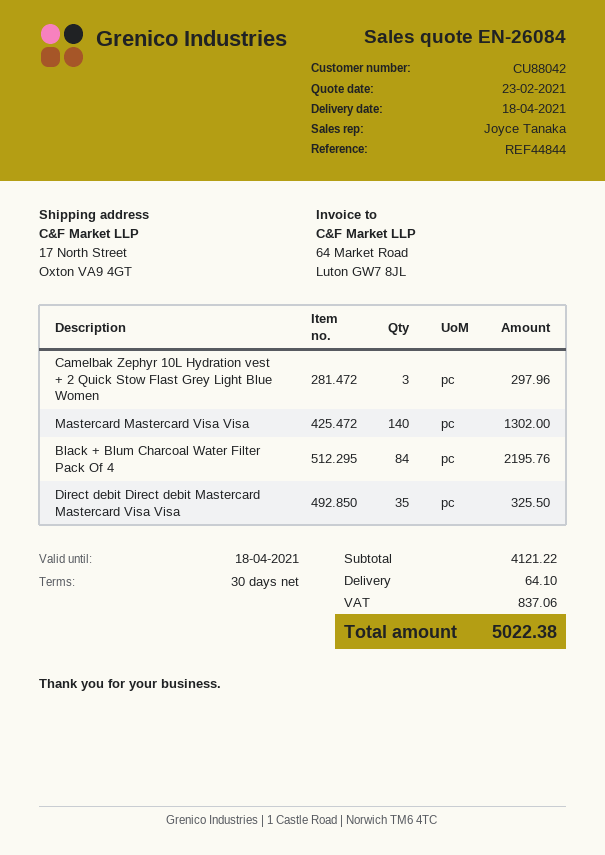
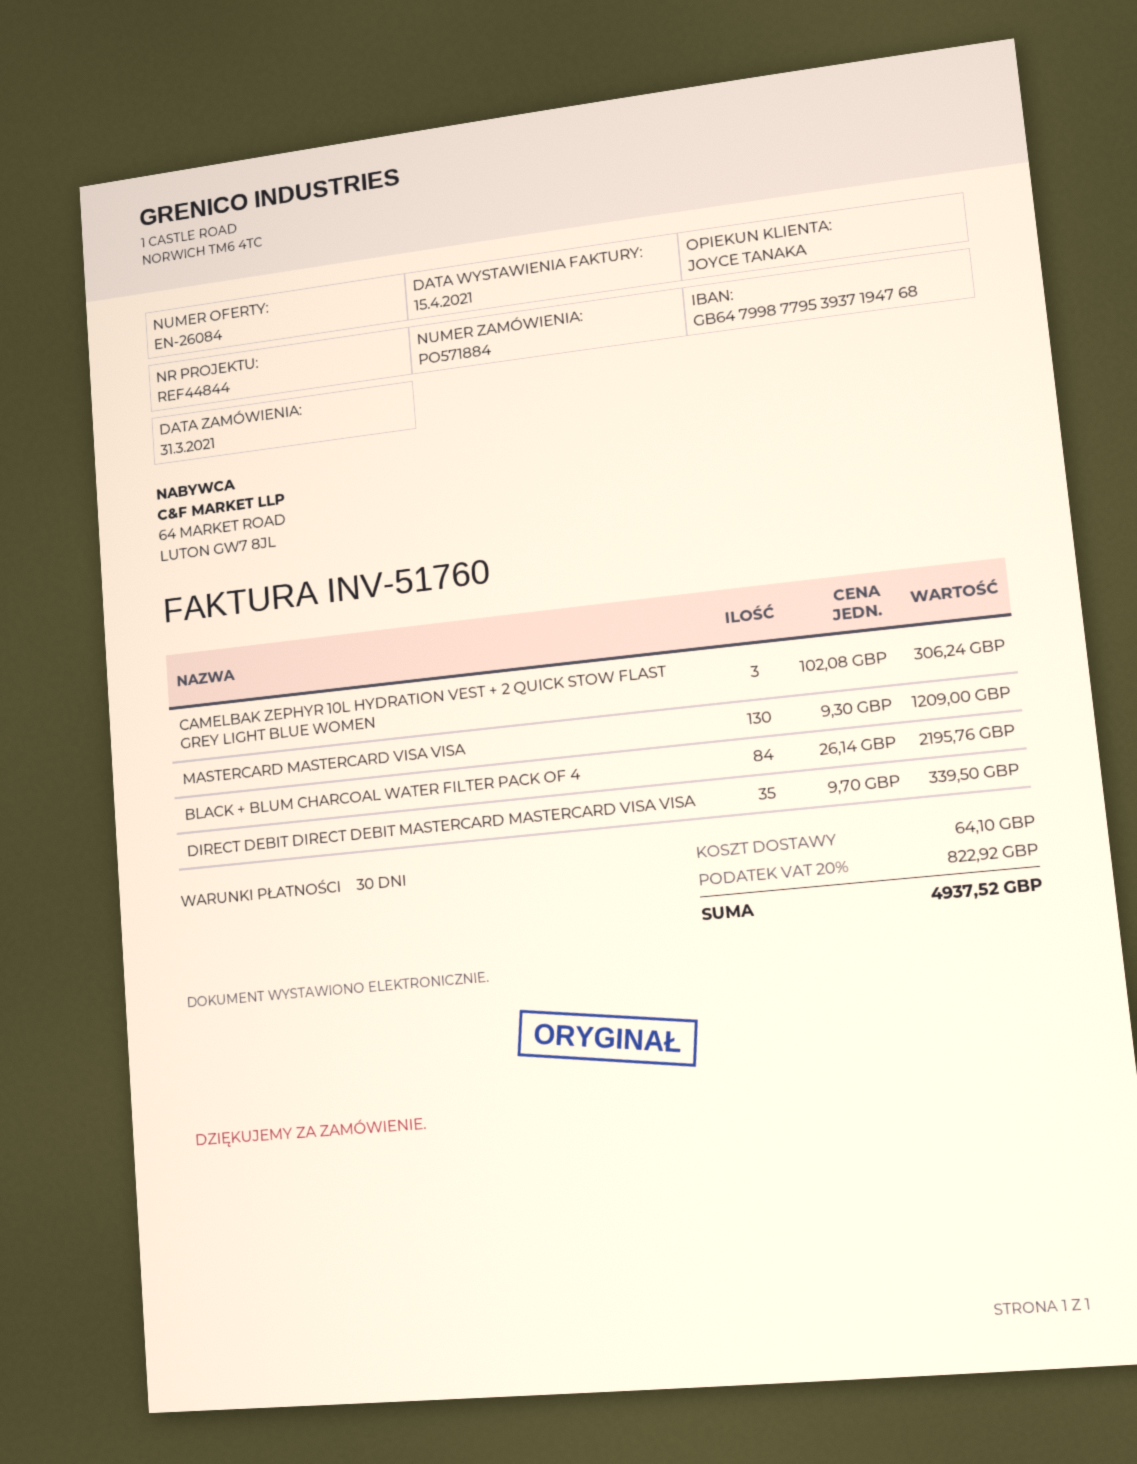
Camelbak Zephyr 10L Hydration vest + 2 Quick Stow Flast Grey Light Blue Women: 3 for 297.96 -> 3 for 306.24
Mastercard Mastercard Visa Visa: 140 for 1302.00 -> 130 for 1209.00
Direct debit Direct debit Mastercard Mastercard Visa Visa: 35 for 325.50 -> 35 for 339.50
tax: 837.06 -> 822.92
total: 5022.38 -> 4937.52

